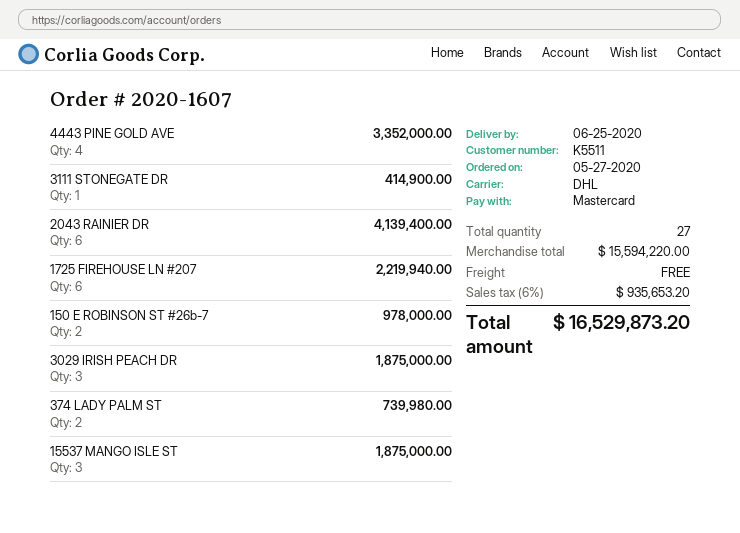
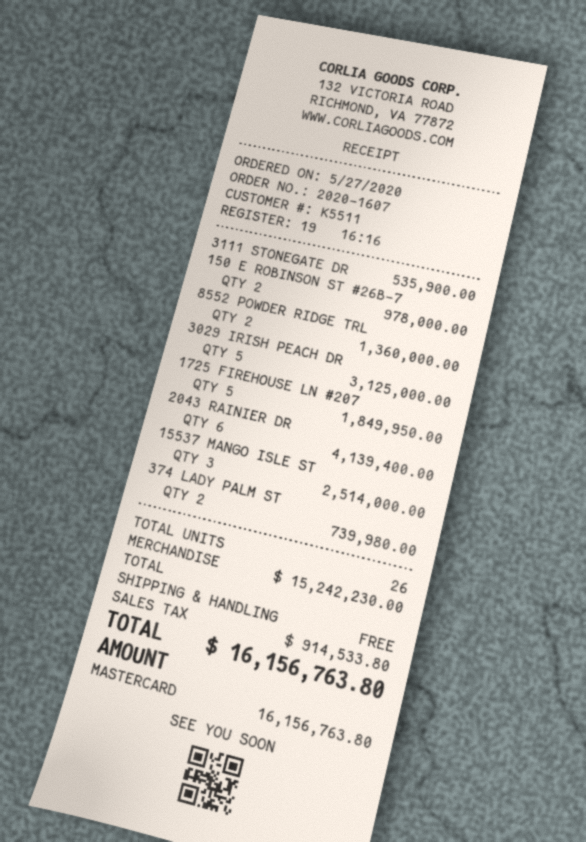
4443 PINE GOLD AVE: 4 for 3352000.00 -> none
3111 STONEGATE DR: 1 for 414900.00 -> 1 for 535900.00
1725 FIREHOUSE LN #207: 6 for 2219940.00 -> 5 for 1849950.00
3029 IRISH PEACH DR: 3 for 1875000.00 -> 5 for 3125000.00
15537 MANGO ISLE ST: 3 for 1875000.00 -> 3 for 2514000.00
8552 POWDER RIDGE TRL: none -> 2 for 1360000.00
total quantity: 27 -> 26
subtotal: 15594220.00 -> 15242230.00
tax: 935653.20 -> 914533.80
total: 16529873.20 -> 16156763.80

